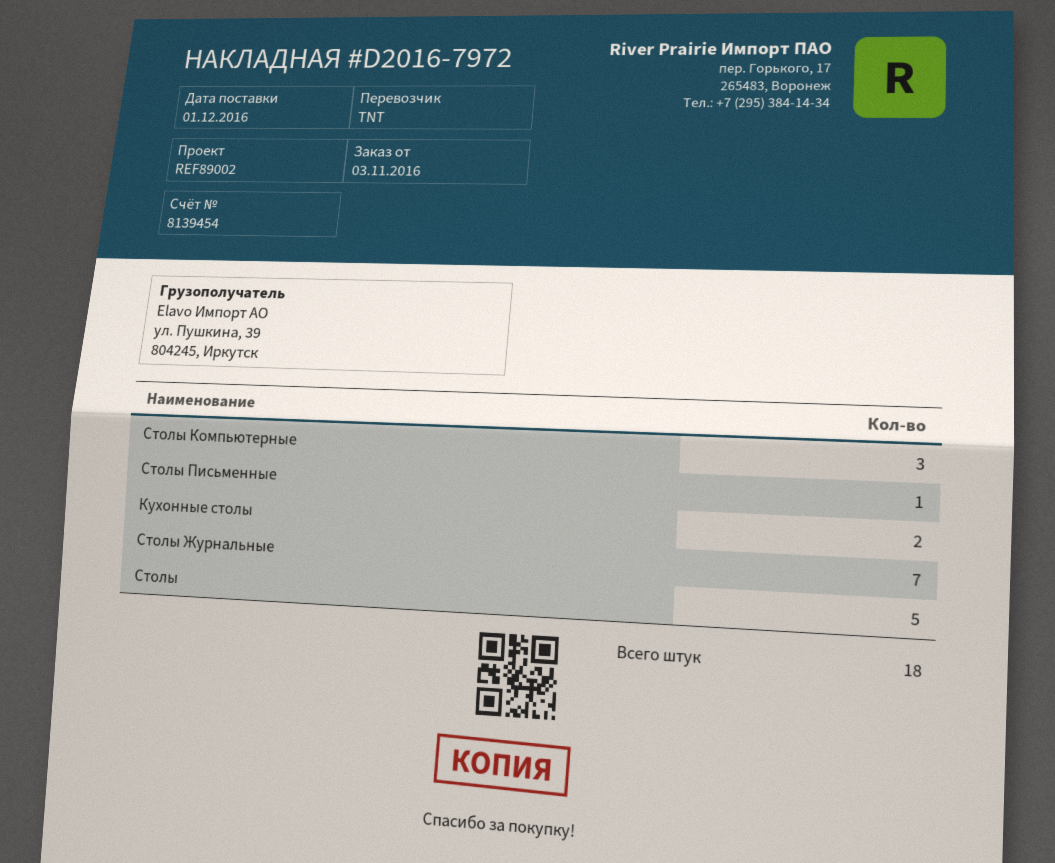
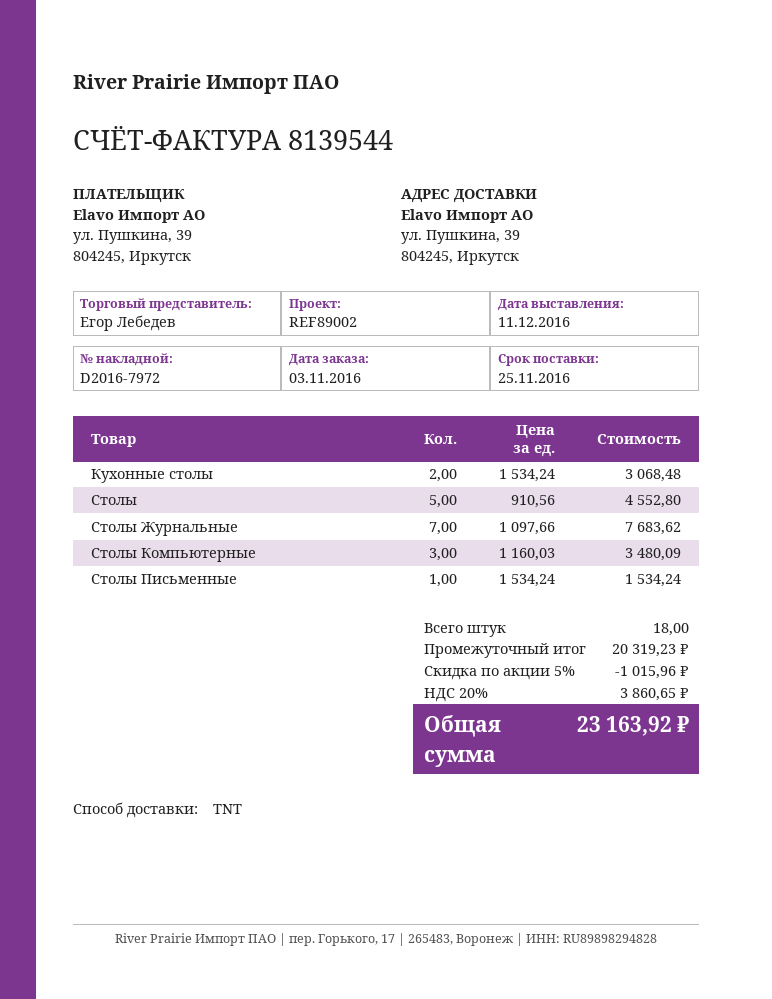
delivery date: 2016-12-01 -> 2016-11-25
invoice number: 8139454 -> 8139544

